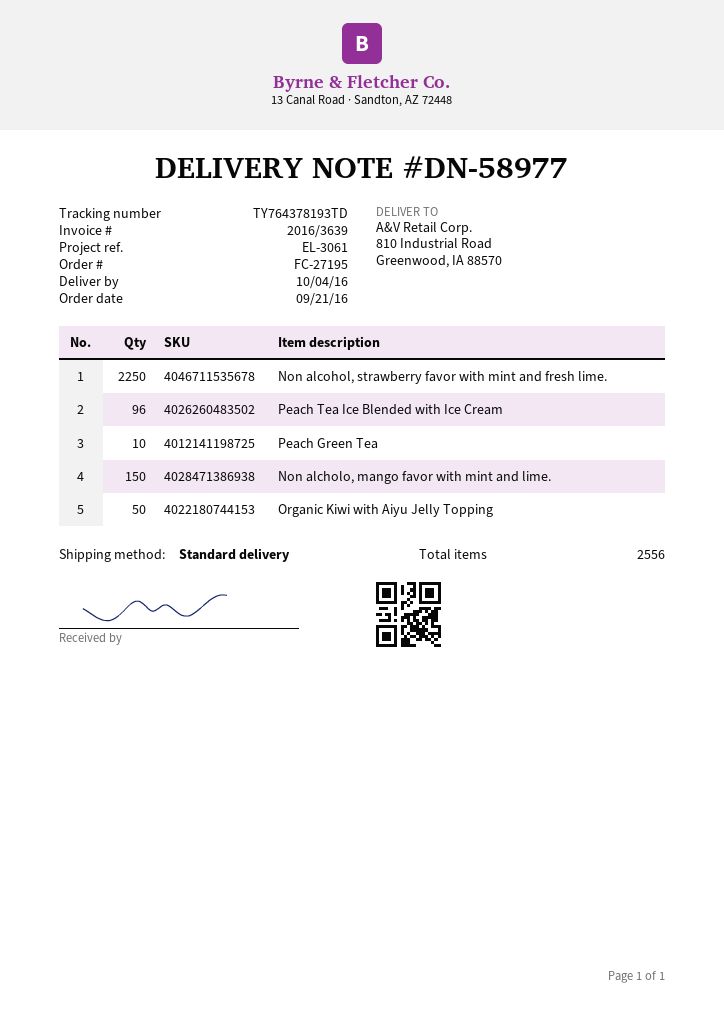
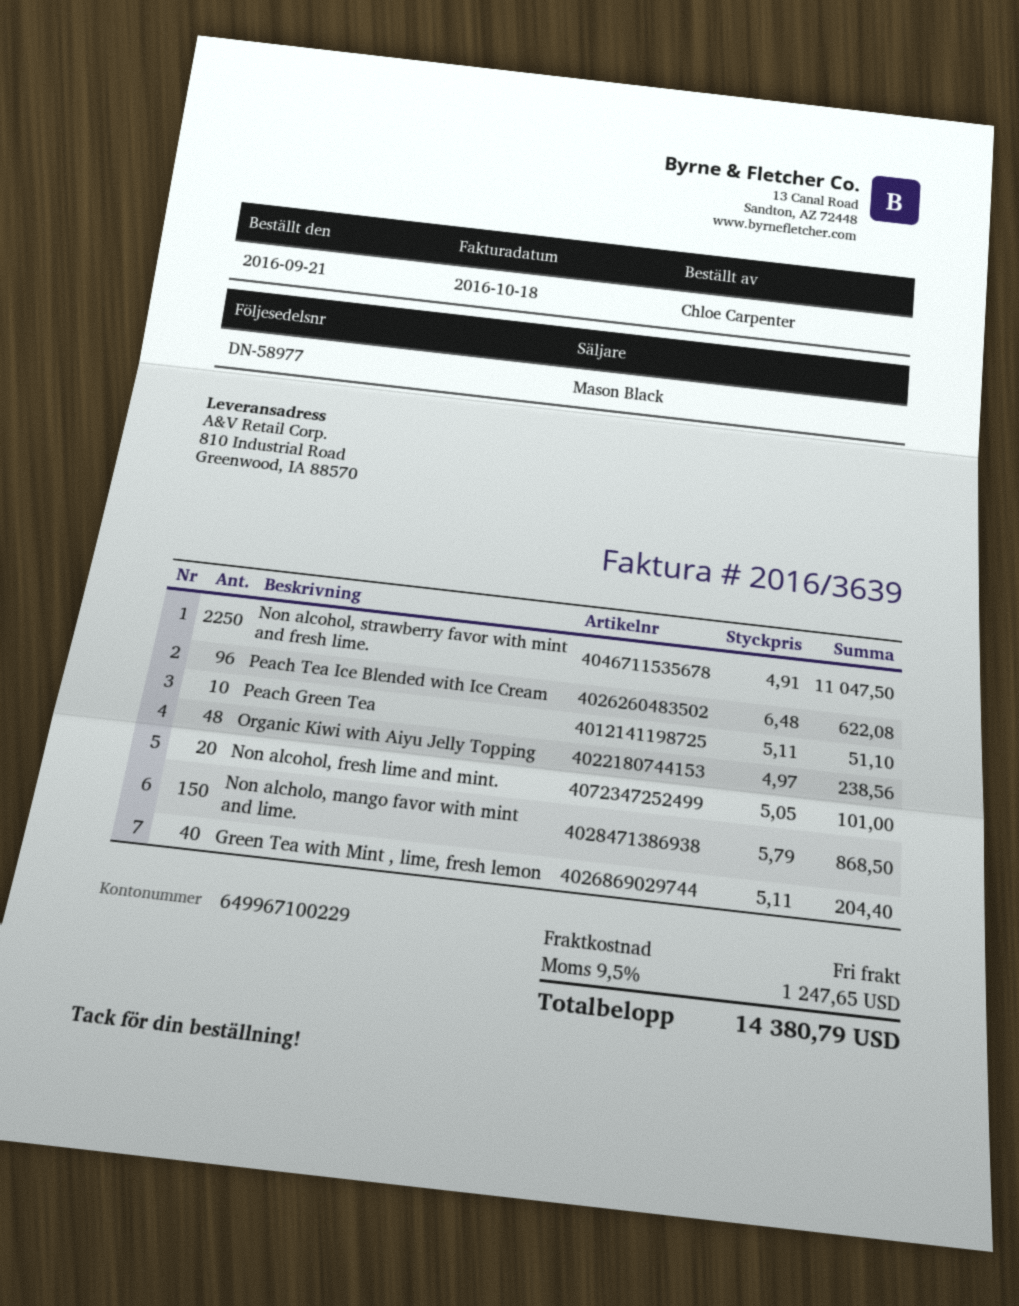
Organic Kiwi with Aiyu Jelly Topping: 50 -> 48
Non alcohol, fresh lime and mint.: none -> 20
Green Tea with Mint , lime, fresh lemon: none -> 40

